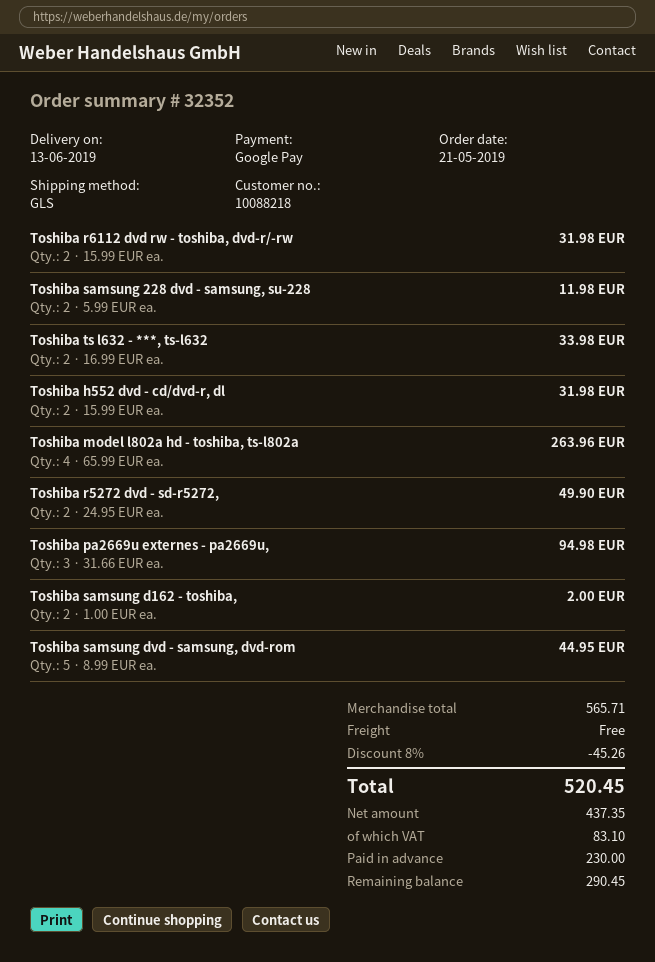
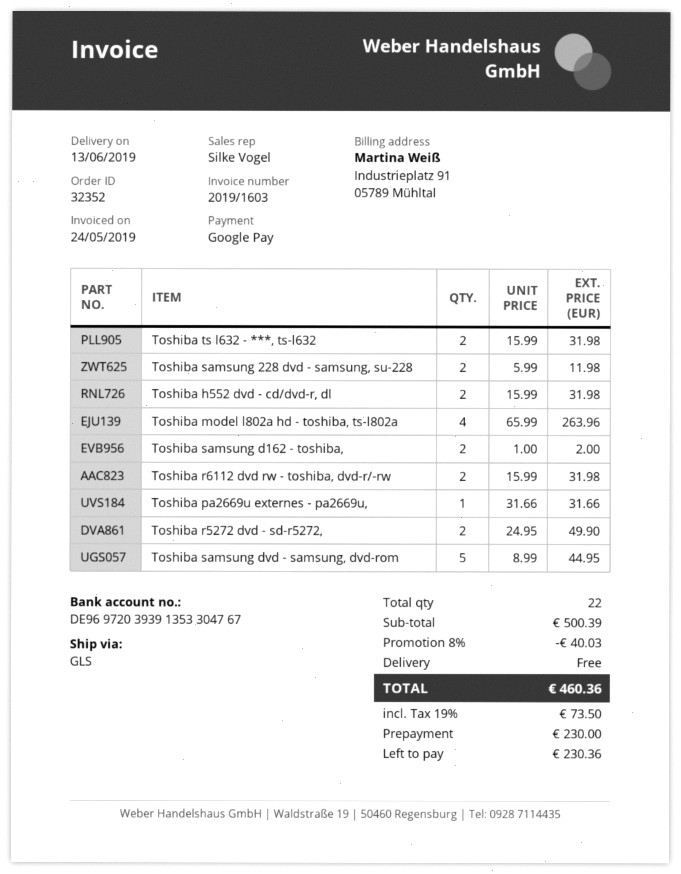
Toshiba ts l632 - ***, ts-l632: 2 x 16.99 = 33.98 -> 2 x 15.99 = 31.98
Toshiba pa2669u externes - pa2669u,: 3 x 31.66 = 94.98 -> 1 x 31.66 = 31.66
subtotal: 565.71 -> 500.39
discount: 8% = 45.26 -> 8% = 40.03
tax: 83.10 -> 73.50
total: 520.45 -> 460.36
balance: 290.45 -> 230.36

